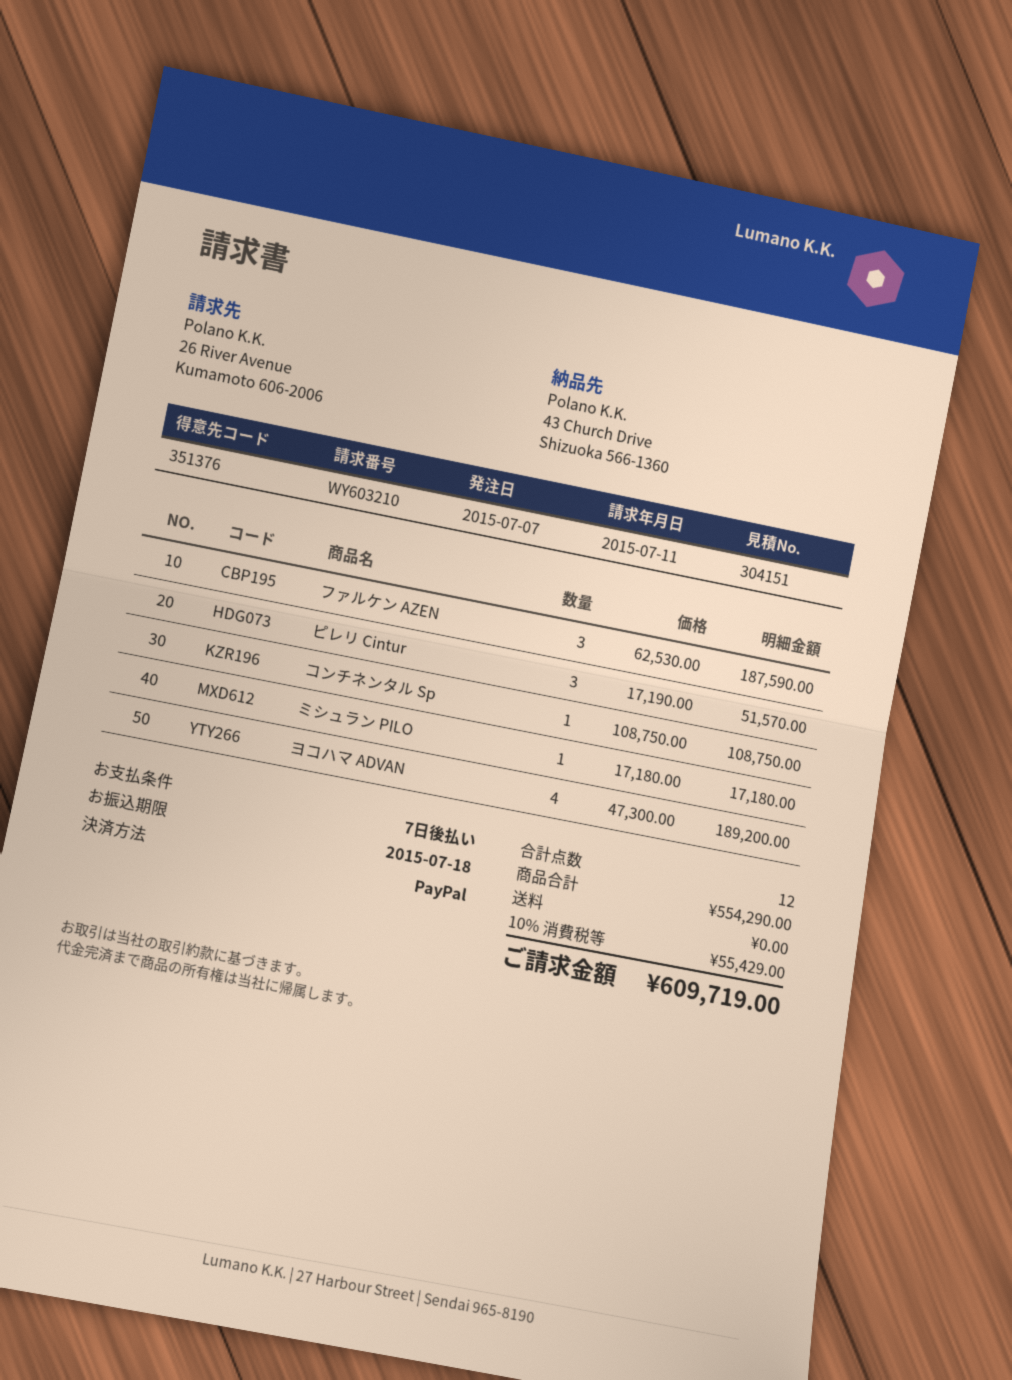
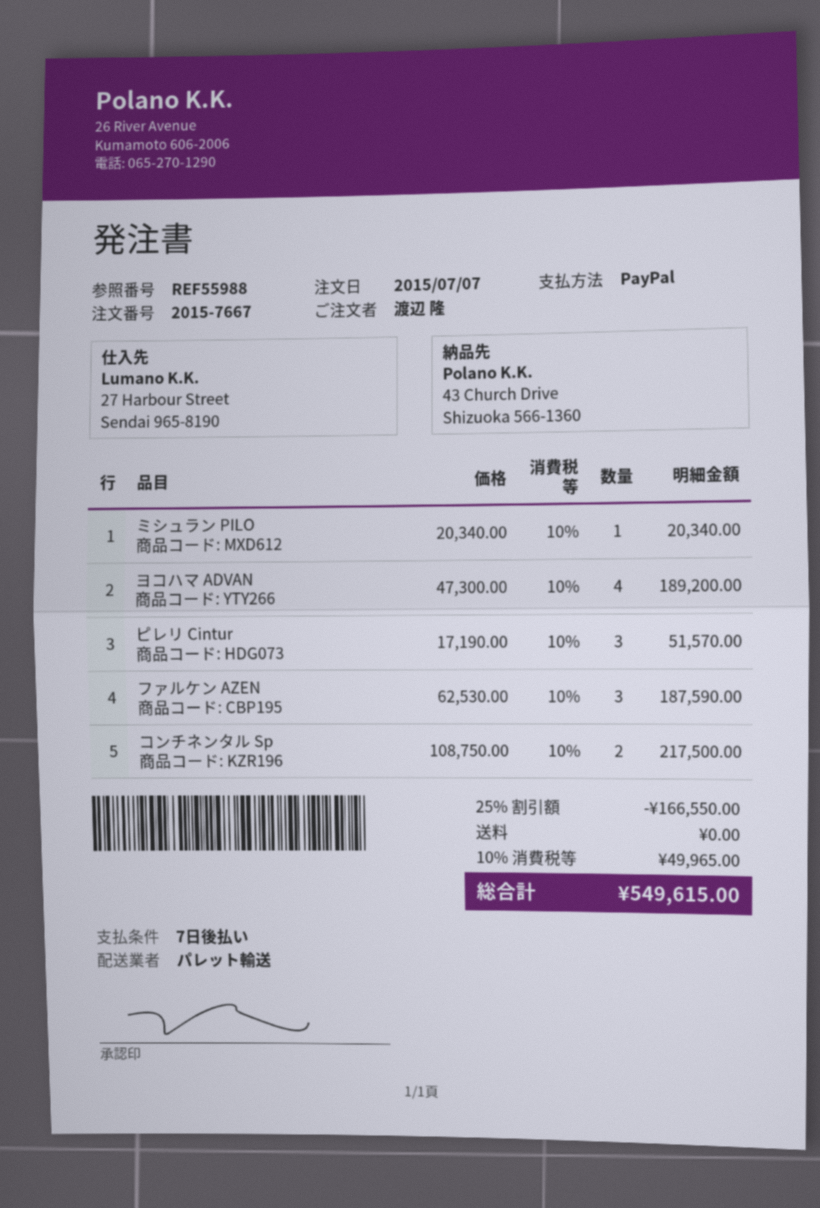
コンチネンタル Sp: 1 x 108750.00 = 108750.00 -> 2 x 108750.00 = 217500.00
ミシュラン PILO: 1 x 17180.00 = 17180.00 -> 1 x 20340.00 = 20340.00
discount: none -> 25% = 166550.00
tax: 10% = 55429.00 -> 10% = 49965.00
total: 609719.00 -> 549615.00

